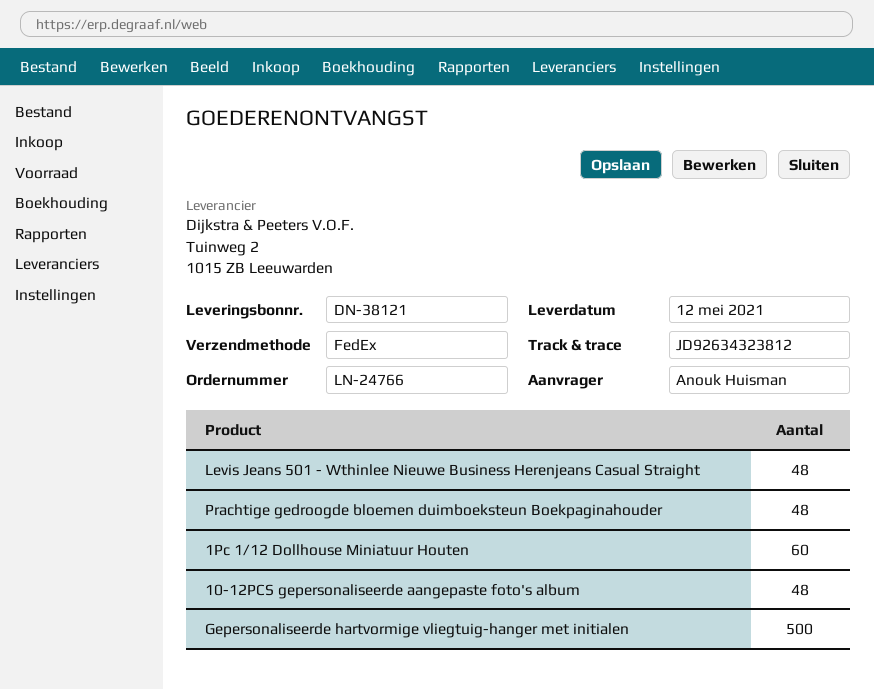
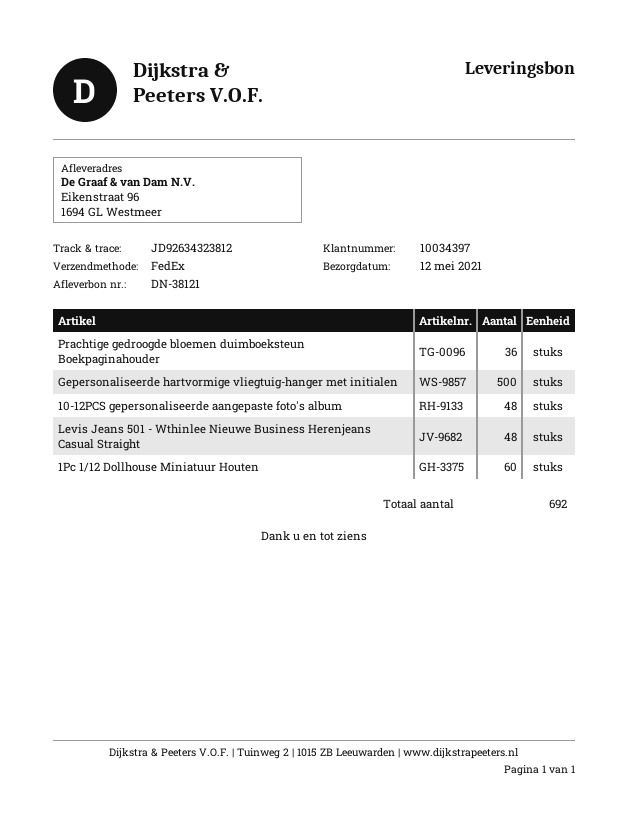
Prachtige gedroogde bloemen duimboeksteun Boekpaginahouder: 48 -> 36

